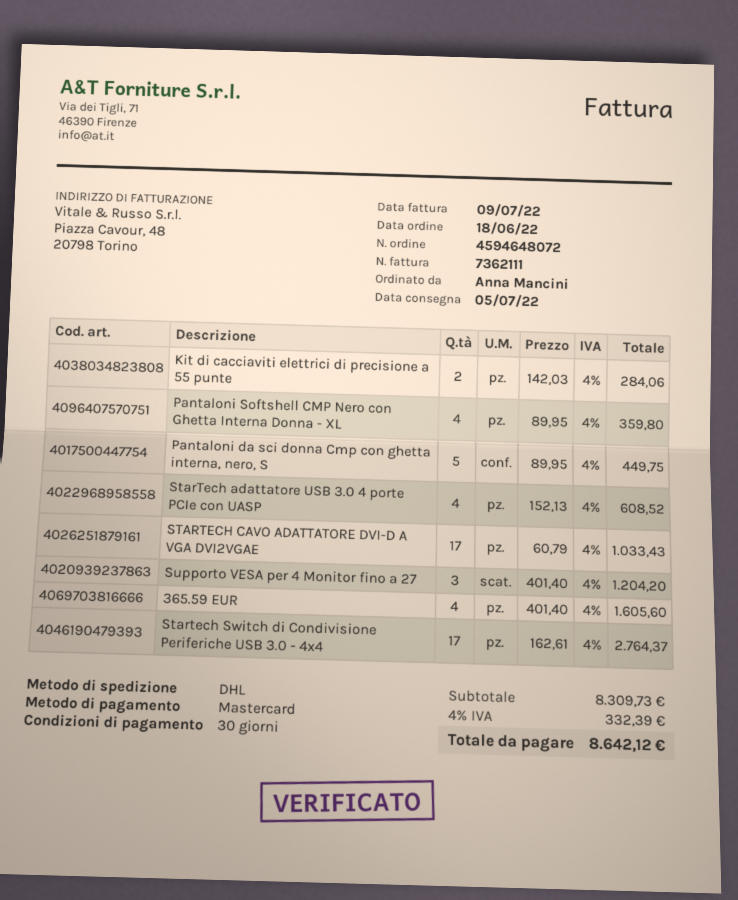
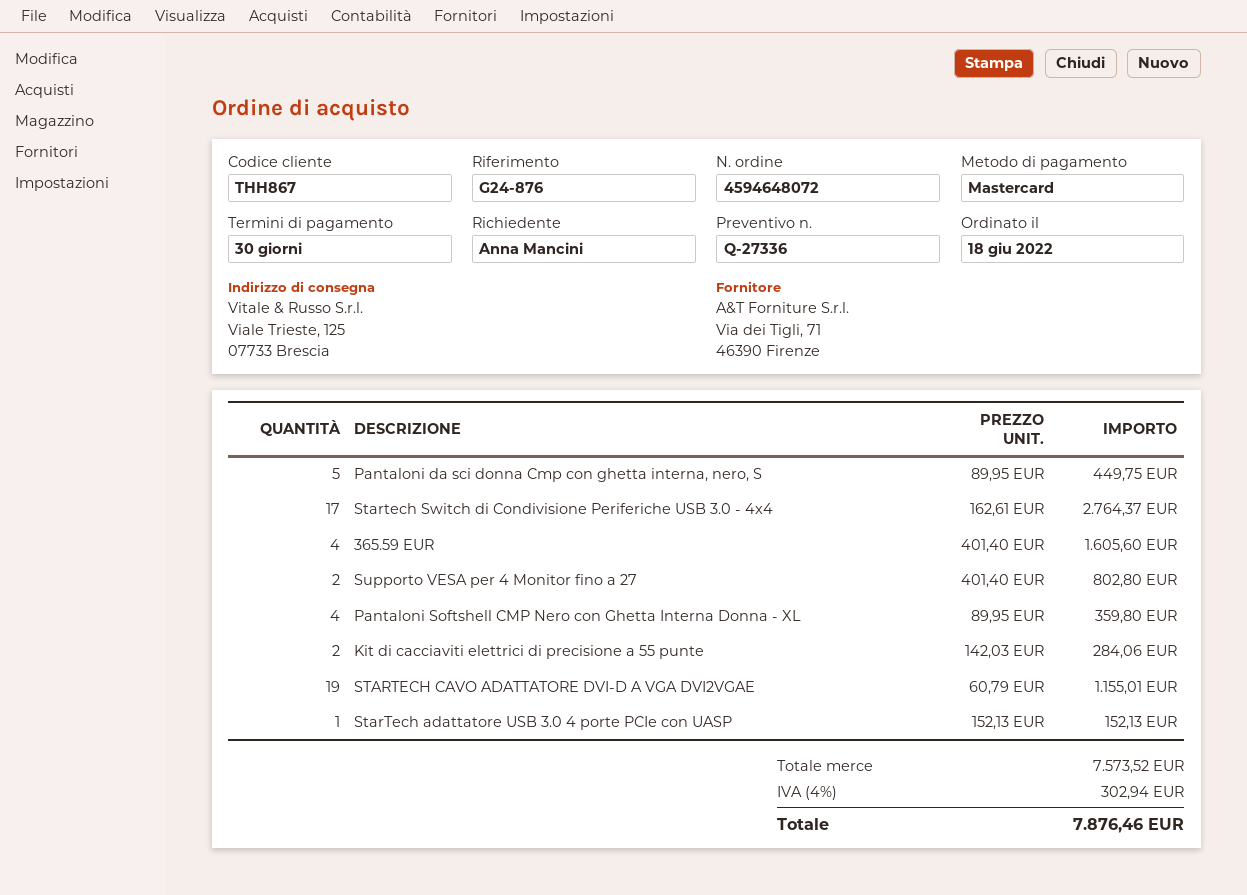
StarTech adattatore USB 3.0 4 porte PCIe con UASP: 4 x 152.13 = 608.52 -> 1 x 152.13 = 152.13
STARTECH CAVO ADATTATORE DVI-D A VGA DVI2VGAE: 17 x 60.79 = 1033.43 -> 19 x 60.79 = 1155.01
Supporto VESA per 4 Monitor fino a 27: 3 x 401.40 = 1204.20 -> 2 x 401.40 = 802.80
subtotal: 8309.73 -> 7573.52
tax: 4% = 332.39 -> 4% = 302.94
total: 8642.12 -> 7876.46

